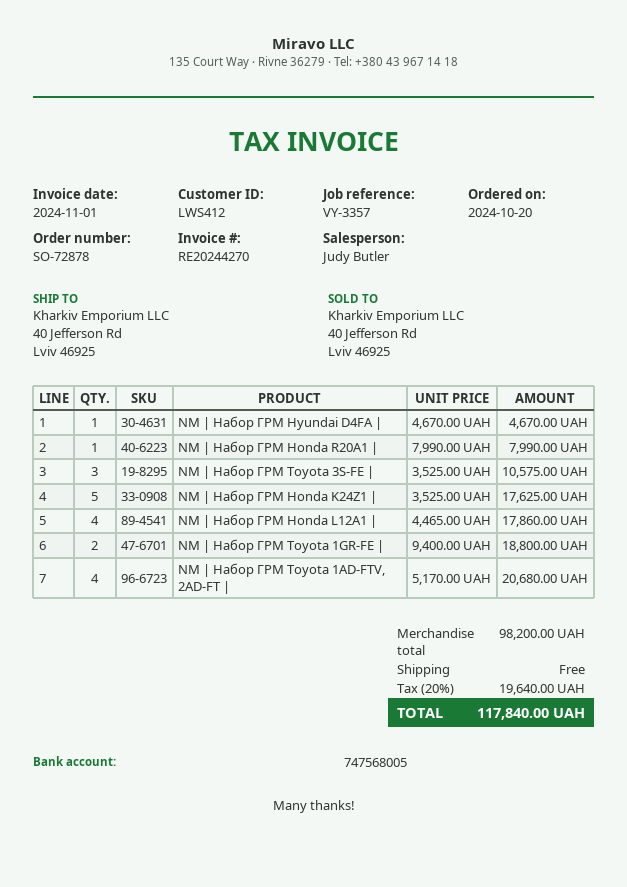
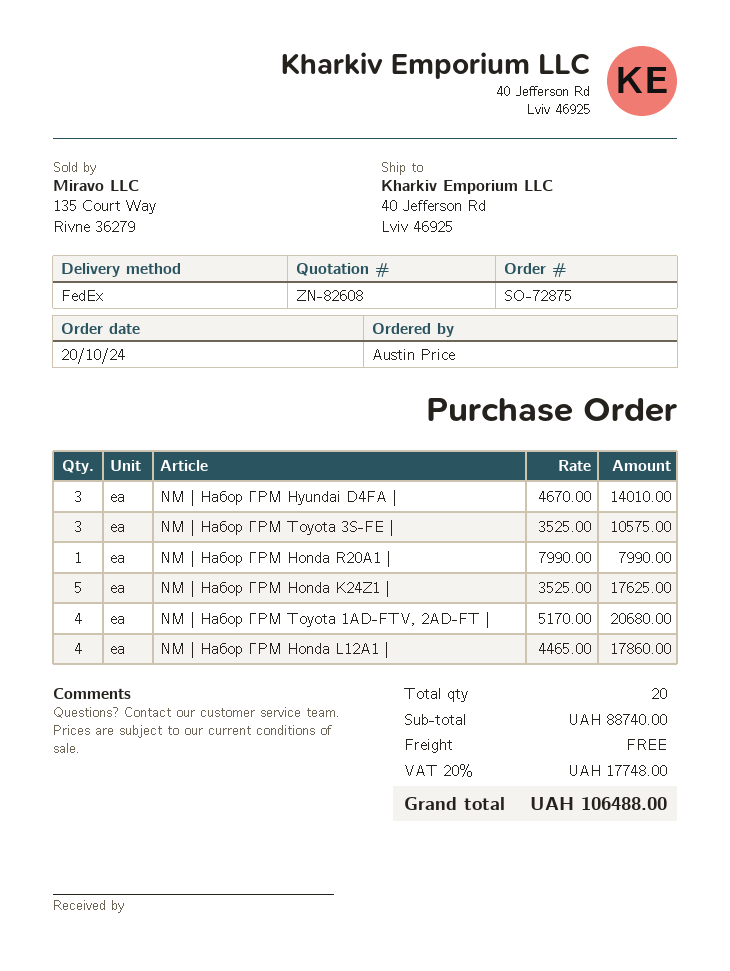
order number: SO-72878 -> SO-72875
NM | Набор ГРМ Hyundai D4FA |: 1 x 4670.00 = 4670.00 -> 3 x 4670.00 = 14010.00
NM | Набор ГРМ Toyota 1GR-FE |: 2 x 9400.00 = 18800.00 -> none
subtotal: 98200.00 -> 88740.00
tax: 20% = 19640.00 -> 20% = 17748.00
total: 117840.00 -> 106488.00

